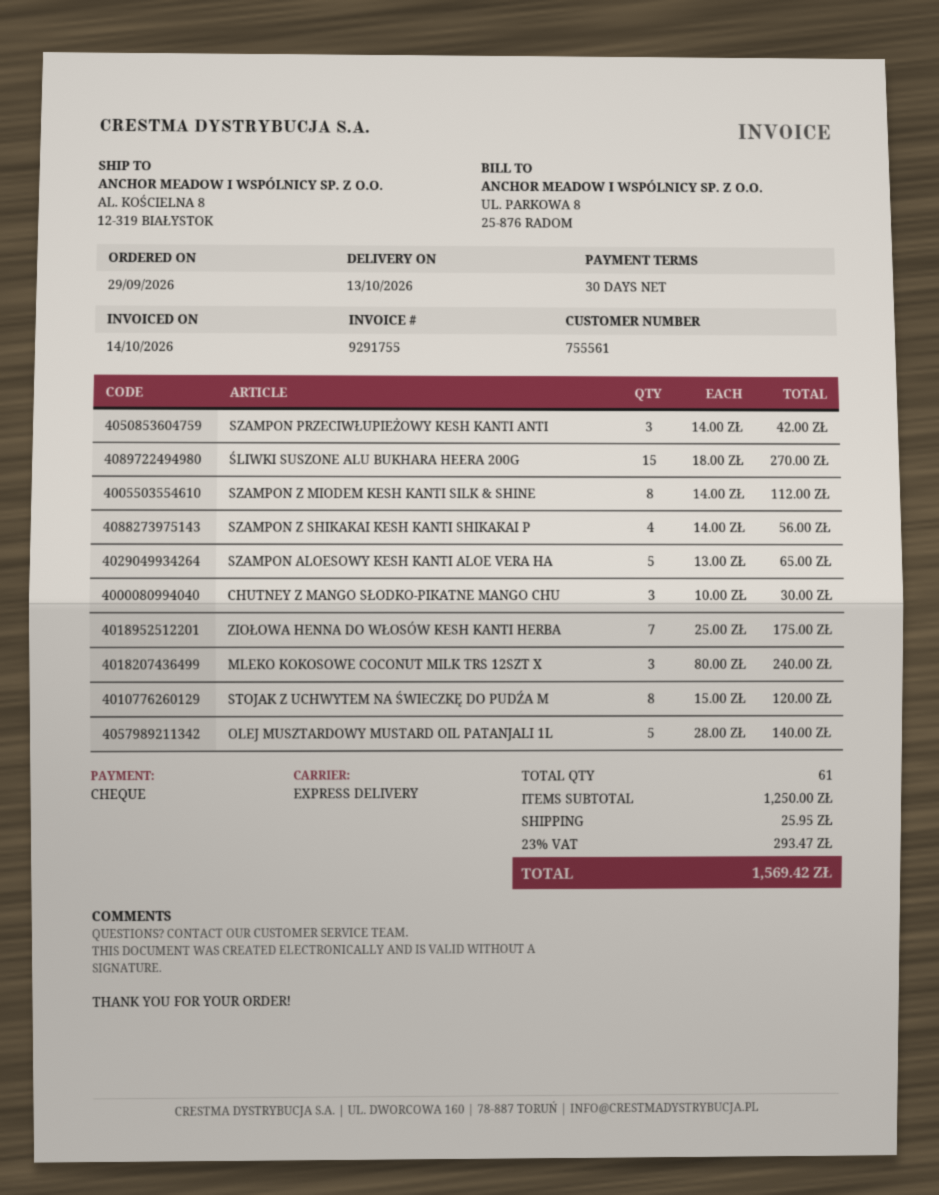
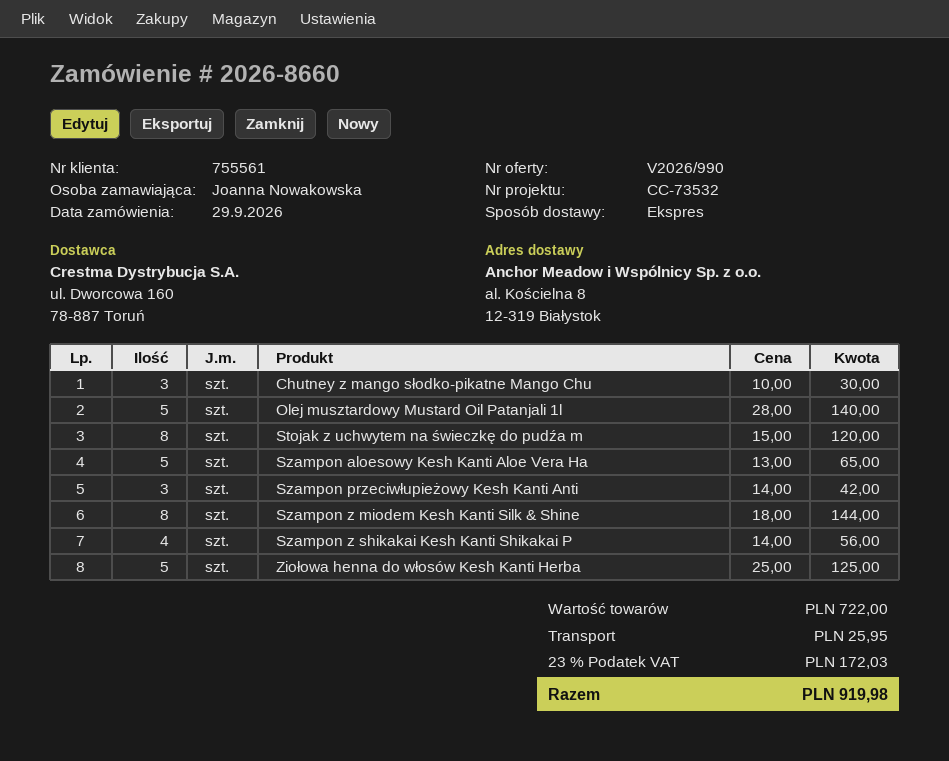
ŚLIWKI SUSZONE ALU BUKHARA HEERA 200G: 15 x 18.00 = 270.00 -> none
SZAMPON Z MIODEM KESH KANTI SILK & SHINE: 8 x 14.00 = 112.00 -> 8 x 18.00 = 144.00
ZIOŁOWA HENNA DO WŁOSÓW KESH KANTI HERBA: 7 x 25.00 = 175.00 -> 5 x 25.00 = 125.00
MLEKO KOKOSOWE COCONUT MILK TRS 12SZT X: 3 x 80.00 = 240.00 -> none
subtotal: 1250.00 -> 722.00
tax: 23% = 293.47 -> 23% = 172.03
total: 1569.42 -> 919.98

